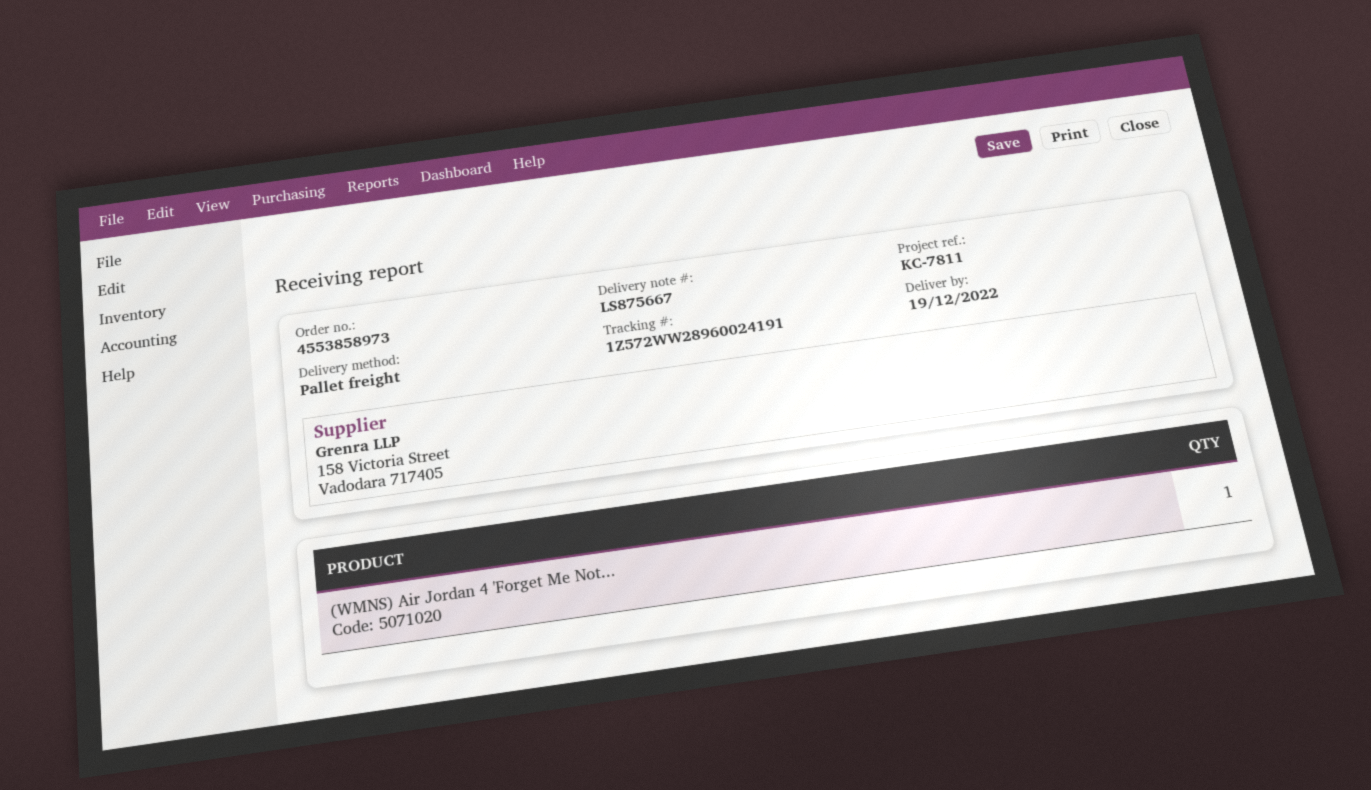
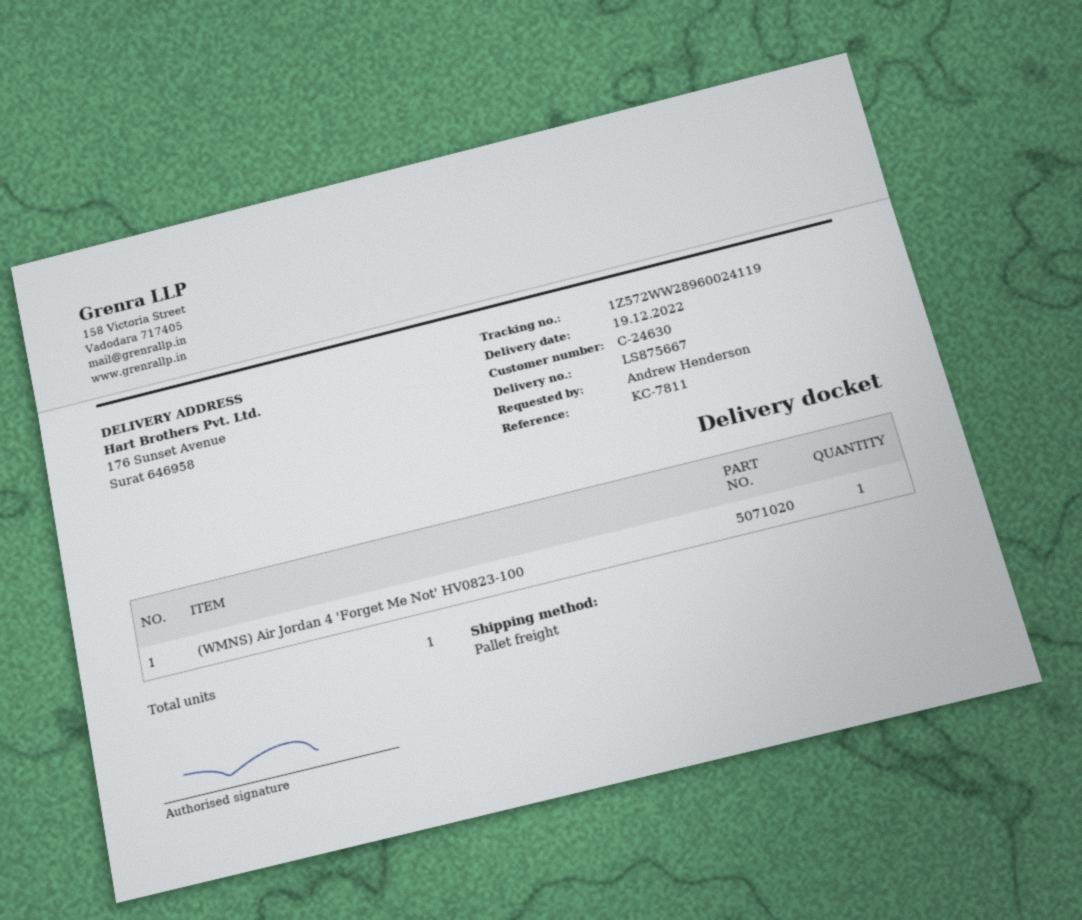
tracking number: 1Z572WW28960024191 -> 1Z572WW28960024119

